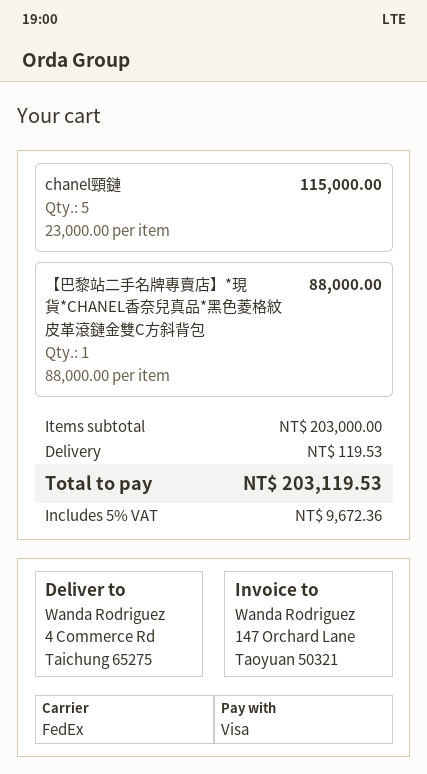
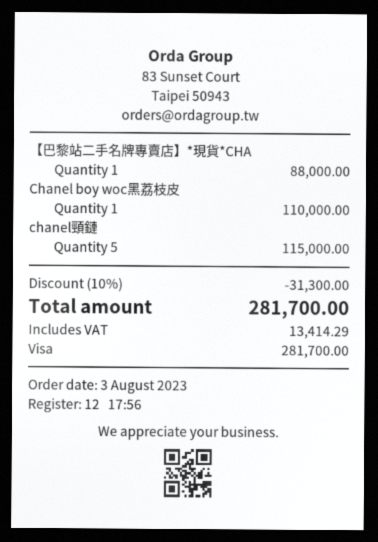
Chanel boy woc黑荔枝皮: none -> 1 for 110000.00
discount: none -> 10% = 31300.00
shipping: 119.53 -> none
tax: 9672.36 -> 13414.29
total: 203119.53 -> 281700.00

